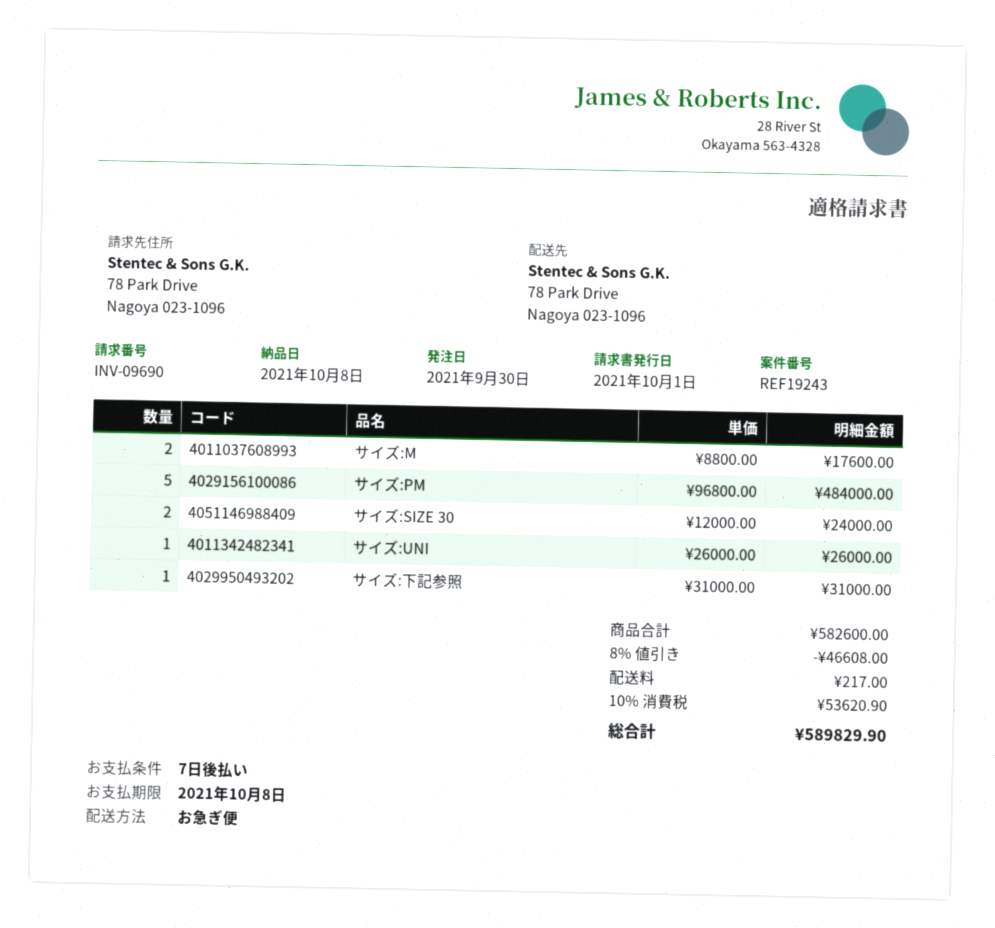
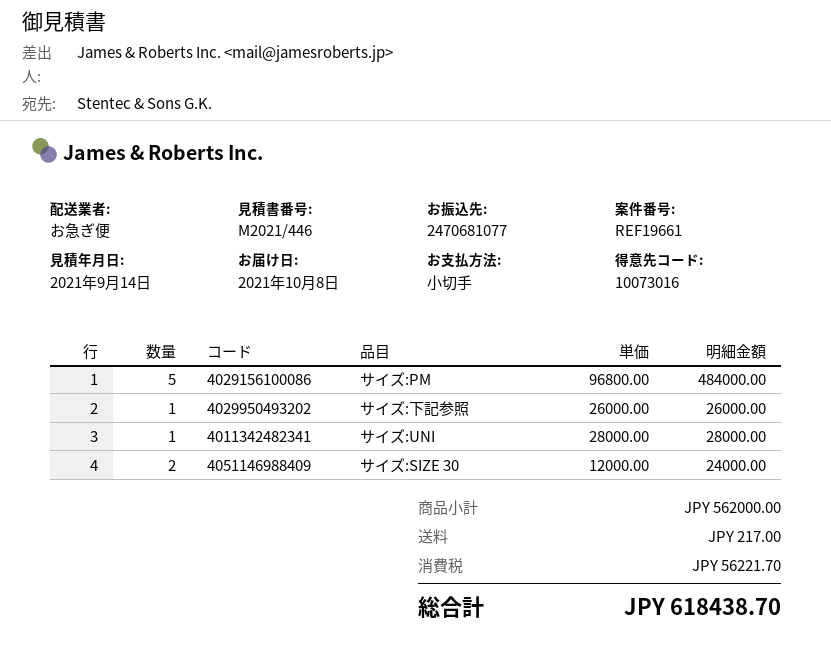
reference: REF19243 -> REF19661
サイズ:M: 2 x 8800.00 = 17600.00 -> none
サイズ:UNI: 1 x 26000.00 = 26000.00 -> 1 x 28000.00 = 28000.00
サイズ:下記参照: 1 x 31000.00 = 31000.00 -> 1 x 26000.00 = 26000.00
subtotal: 582600.00 -> 562000.00
discount: 8% = 46608.00 -> none
tax: 53620.90 -> 56221.70
total: 589829.90 -> 618438.70

